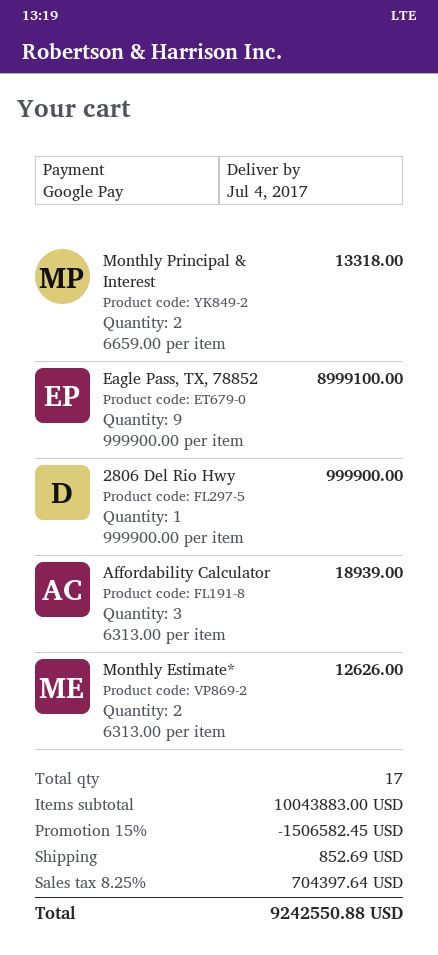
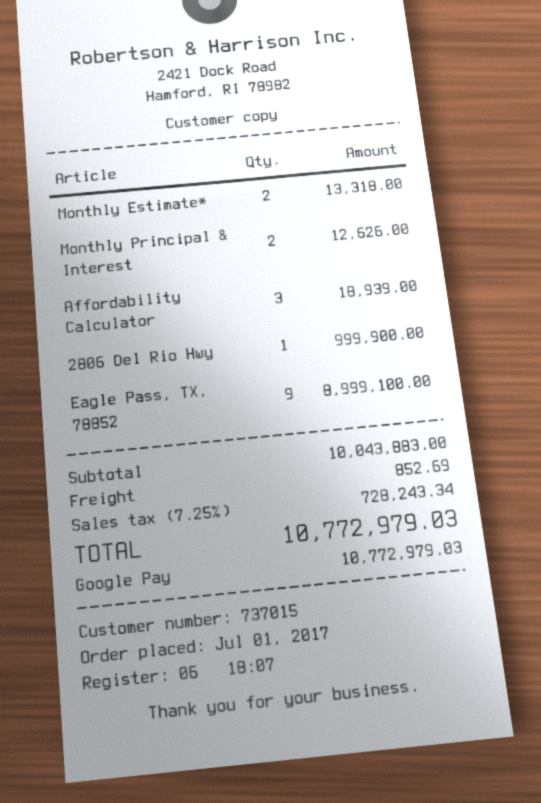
Monthly Principal & Interest: 2 for 13318.00 -> 2 for 12626.00
Monthly Estimate*: 2 for 12626.00 -> 2 for 13318.00
discount: 15% = 1506582.45 -> none
tax: 8.25% = 704397.64 -> 7.25% = 728243.34
total: 9242550.88 -> 10772979.03

